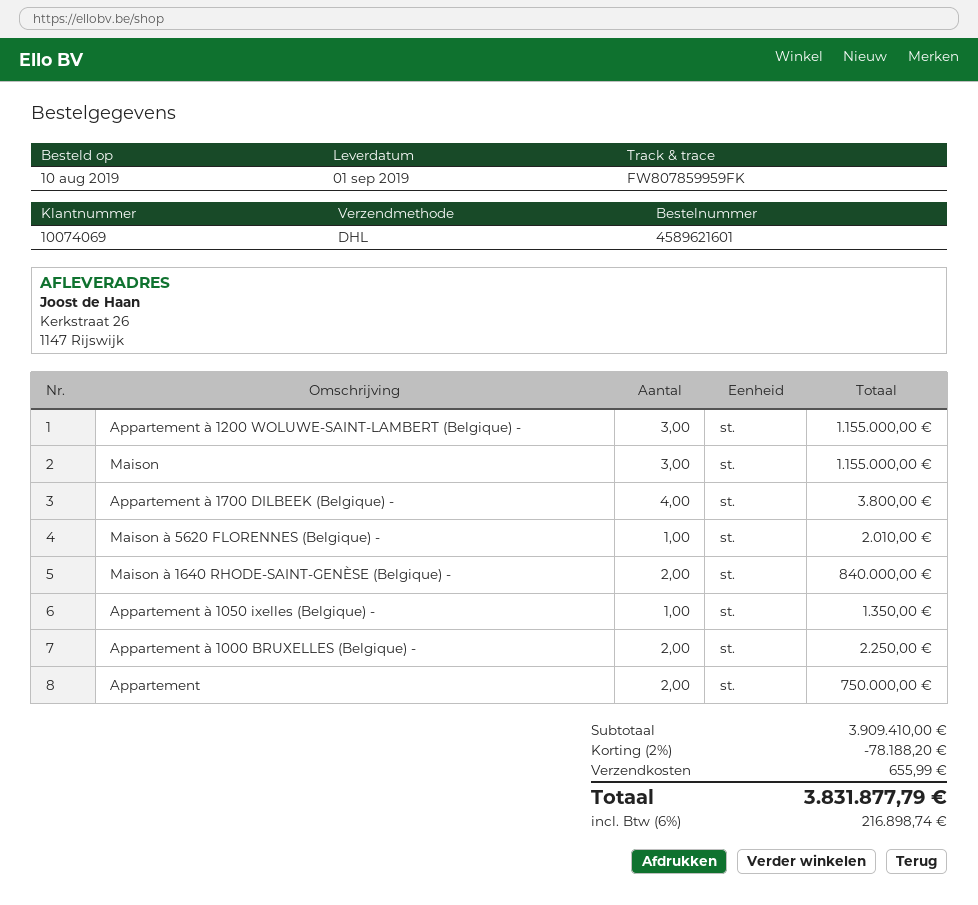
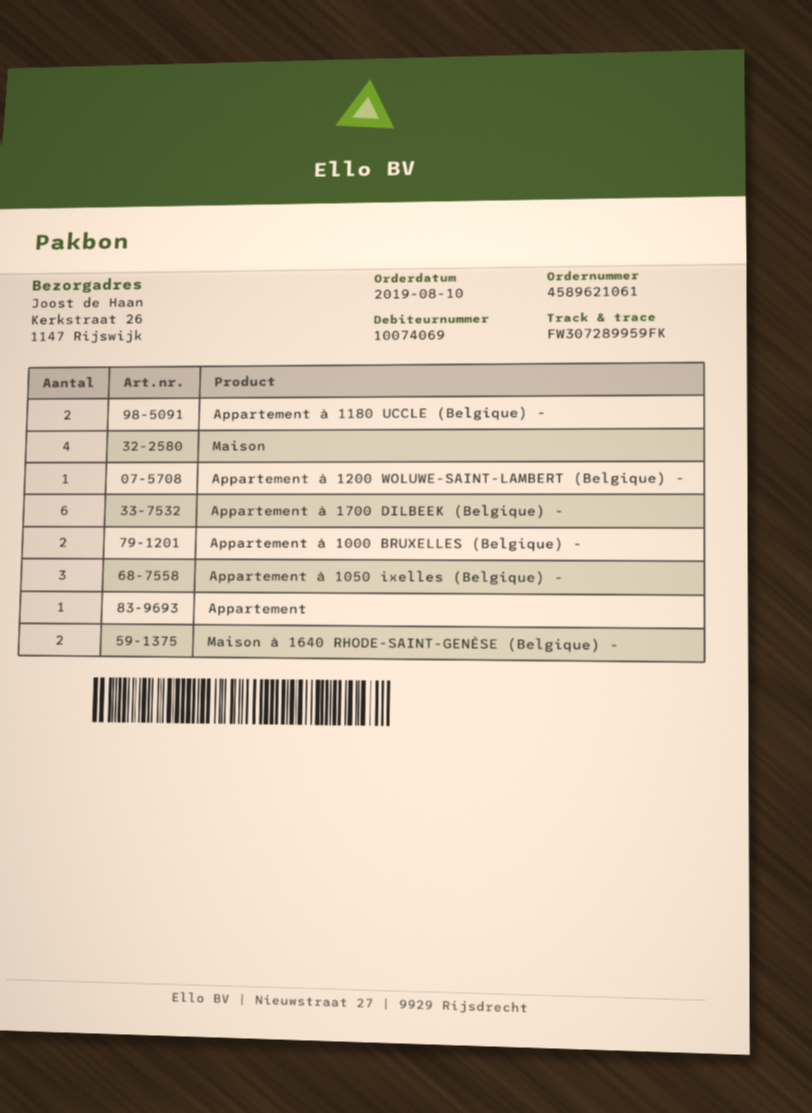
order number: 4589621601 -> 4589621061
tracking number: FW807859959FK -> FW307289959FK
Appartement à 1200 WOLUWE-SAINT-LAMBERT (Belgique) -: 3 -> 1
Maison: 3 -> 4
Appartement à 1700 DILBEEK (Belgique) -: 4 -> 6
Maison à 5620 FLORENNES (Belgique) -: 1 -> none
Appartement à 1050 ixelles (Belgique) -: 1 -> 3
Appartement: 2 -> 1
Appartement à 1180 UCCLE (Belgique) -: none -> 2

